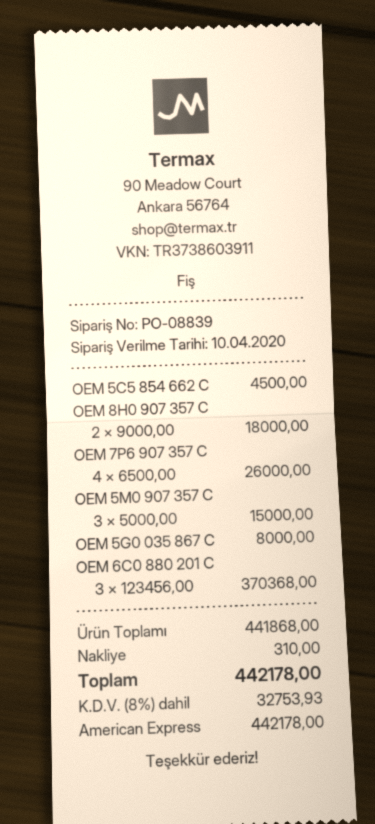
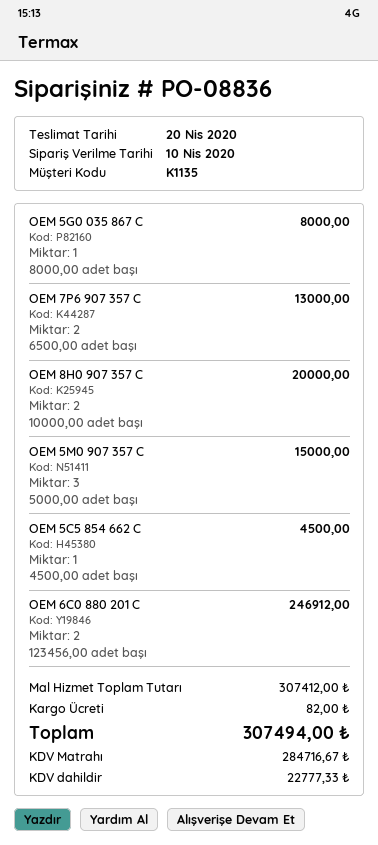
order number: PO-08839 -> PO-08836
OEM 8H0 907 357 C: 2 x 9000.00 = 18000.00 -> 2 x 10000.00 = 20000.00
OEM 7P6 907 357 C: 4 x 6500.00 = 26000.00 -> 2 x 6500.00 = 13000.00
OEM 6C0 880 201 C: 3 x 123456.00 = 370368.00 -> 2 x 123456.00 = 246912.00
subtotal: 441868.00 -> 307412.00
shipping: 310.00 -> 82.00
tax: 32753.93 -> 22777.33
total: 442178.00 -> 307494.00

